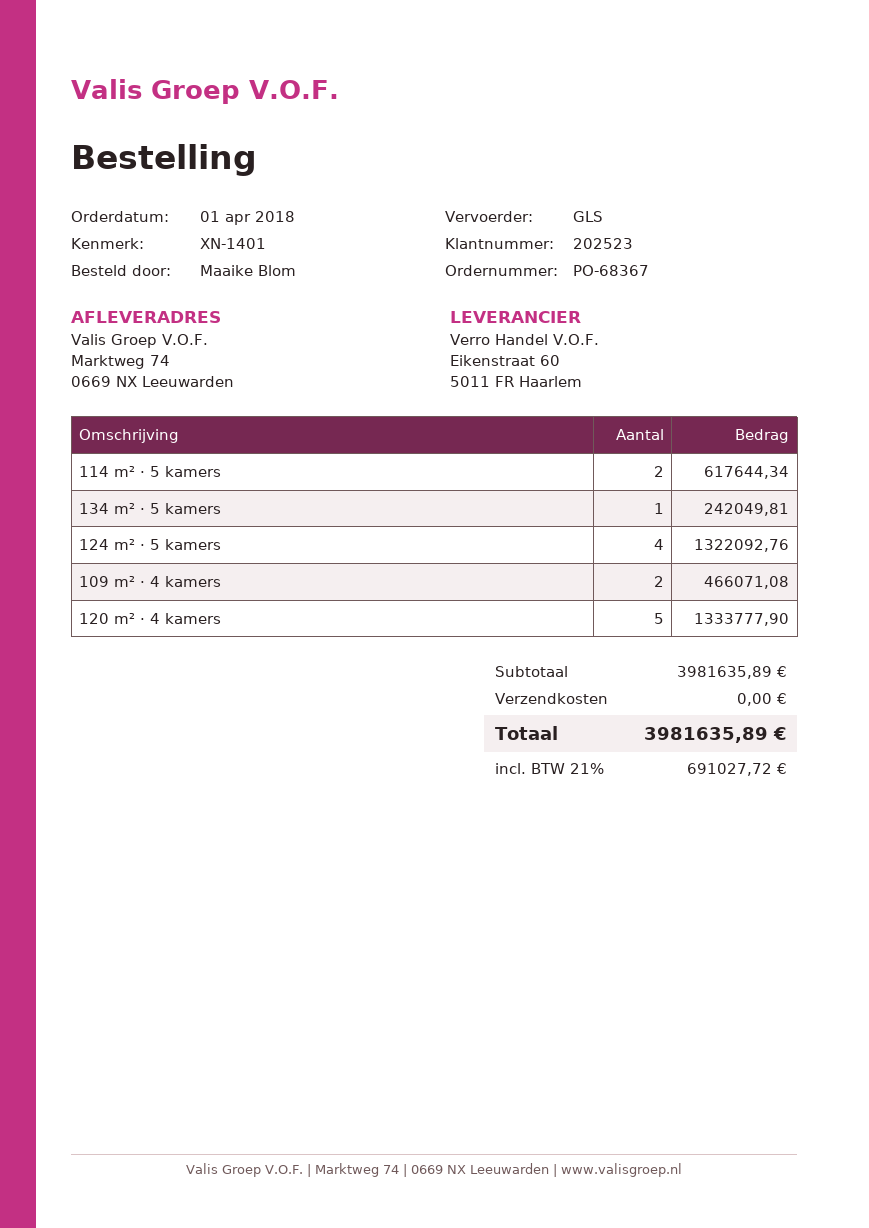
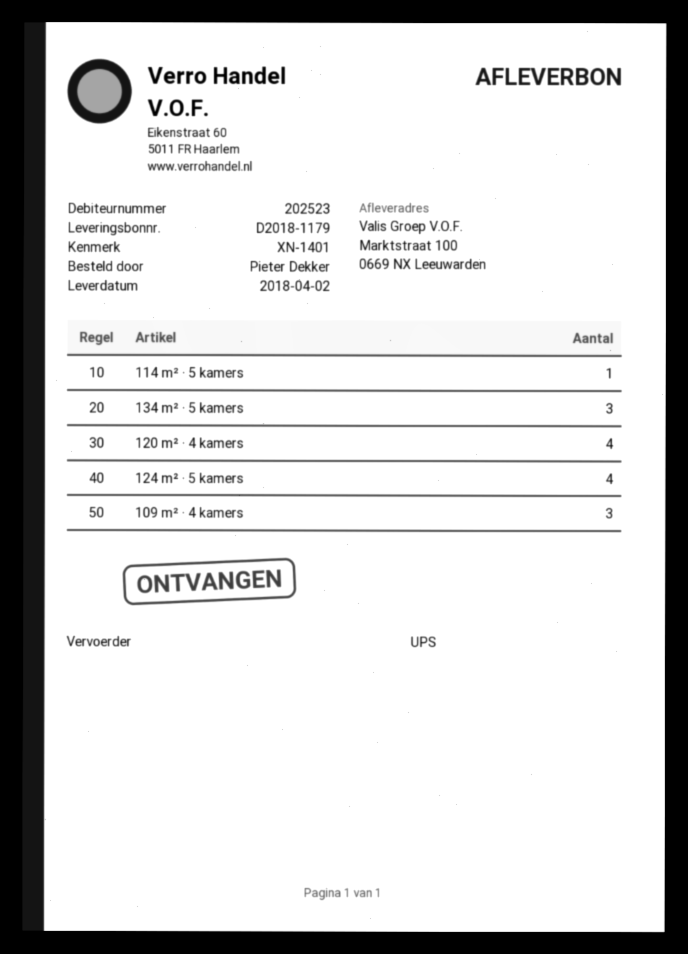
ordered by: Maaike Blom -> Pieter Dekker
shipping method: GLS -> UPS
ship to: Marktweg 74, 0669 NX Leeuwarden -> Marktstraat 100, 0669 NX Leeuwarden
114 m² · 5 kamers: 2 -> 1
134 m² · 5 kamers: 1 -> 3
109 m² · 4 kamers: 2 -> 3
120 m² · 4 kamers: 5 -> 4

